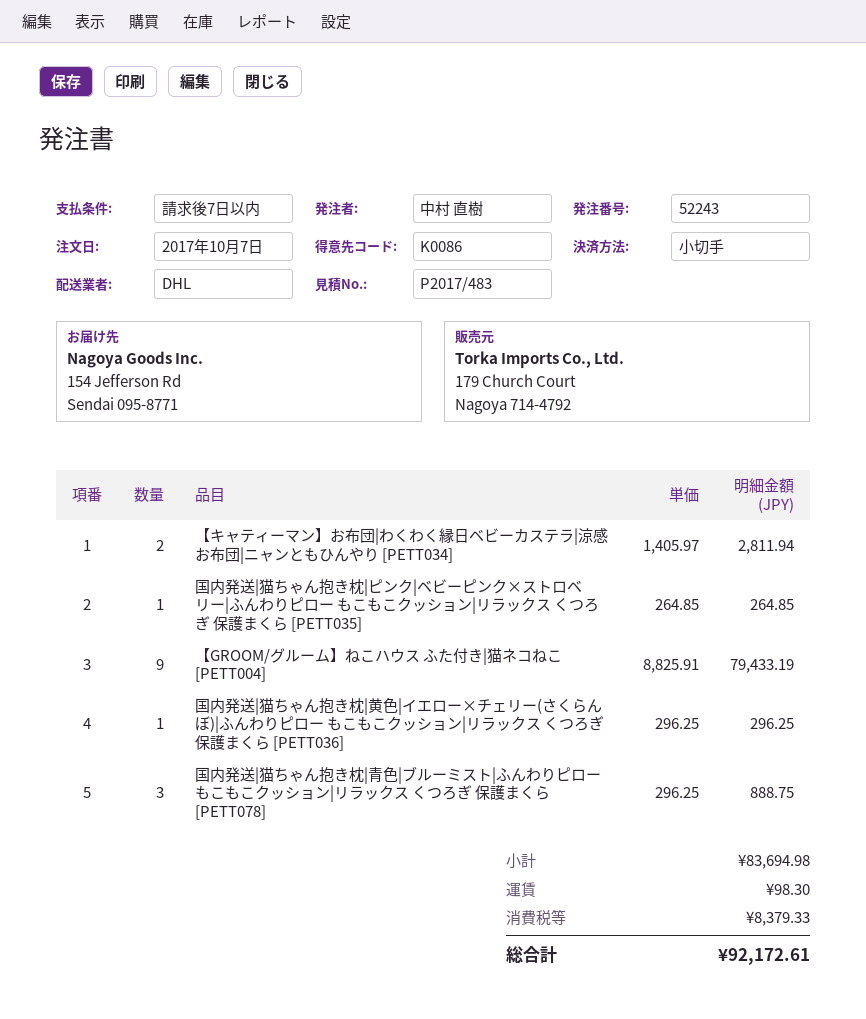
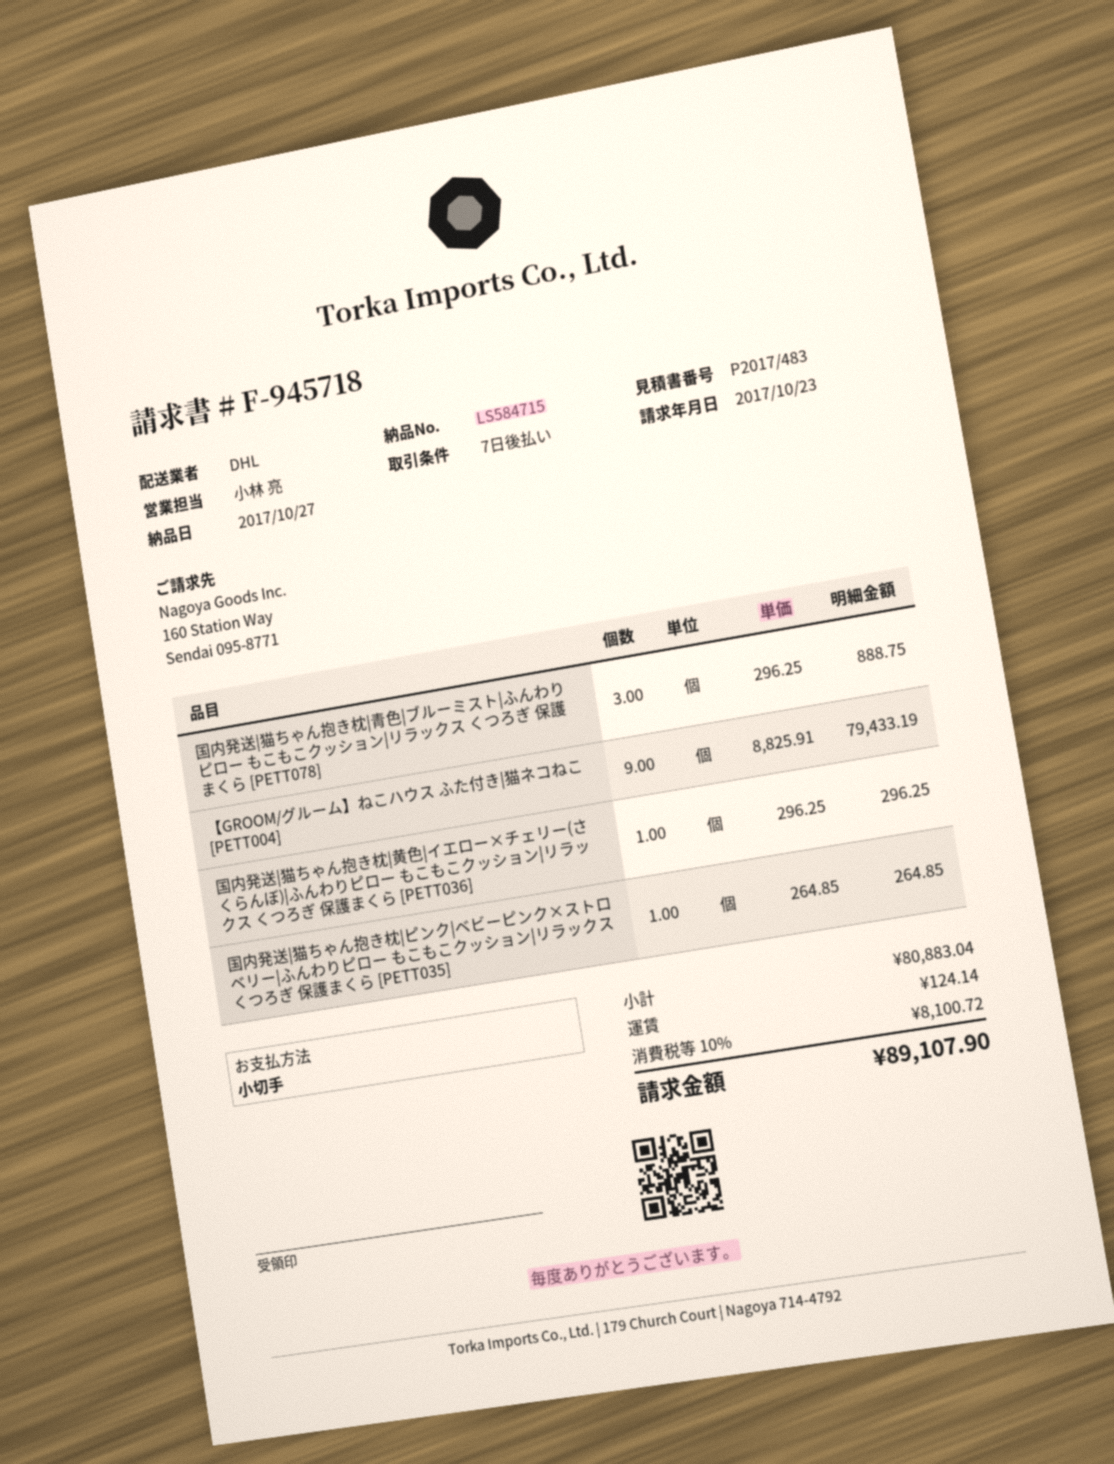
【キャティーマン】お布団|わくわく縁日ベビーカステラ|涼感お布団|ニャンともひんやり [PETT034]: 2 x 1405.97 = 2811.94 -> none
subtotal: 83694.98 -> 80883.04
shipping: 98.30 -> 124.14
tax: 8379.33 -> 8100.72
total: 92172.61 -> 89107.90

